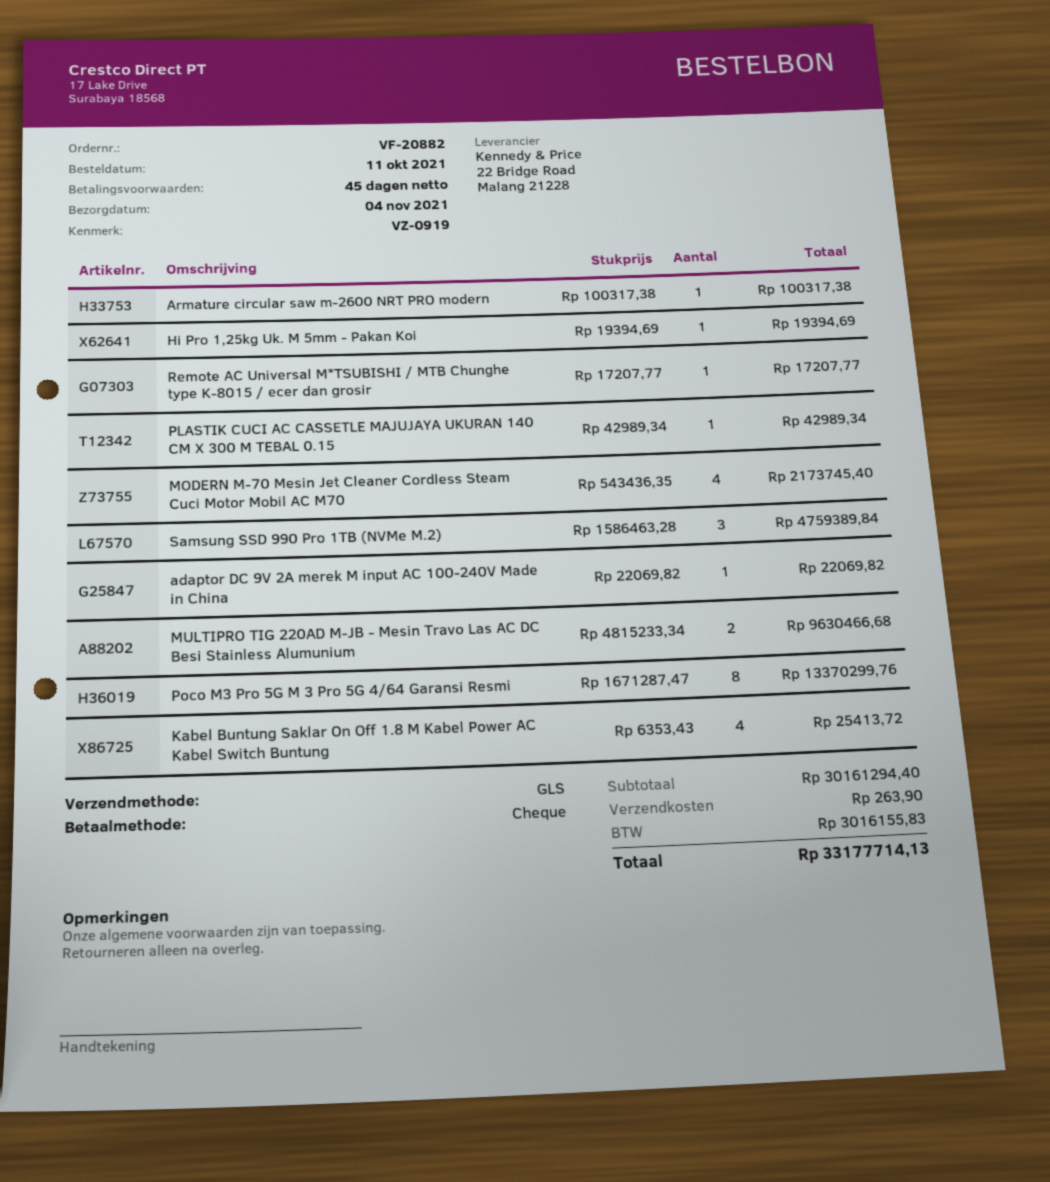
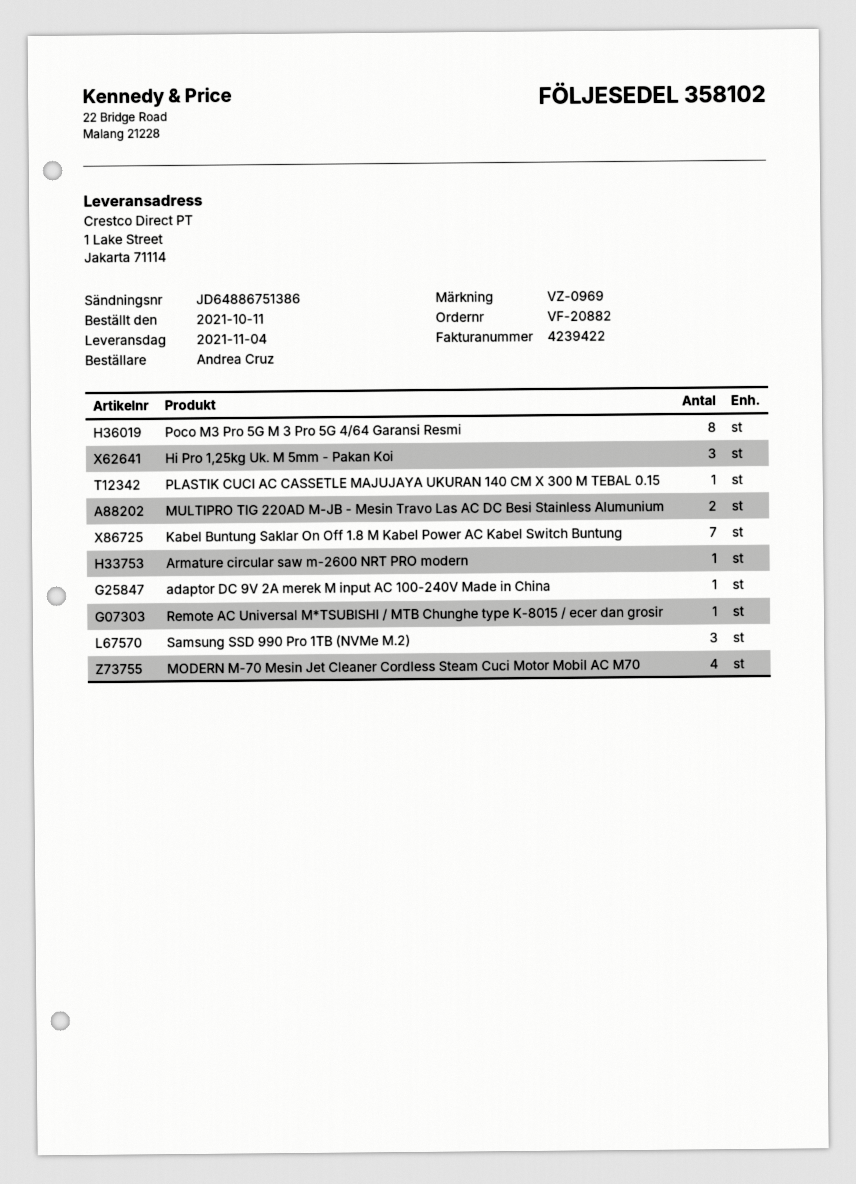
reference: VZ-0919 -> VZ-0969
Hi Pro 1,25kg Uk. M 5mm - Pakan Koi: 1 -> 3
Kabel Buntung Saklar On Off 1.8 M Kabel Power AC Kabel Switch Buntung: 4 -> 7

